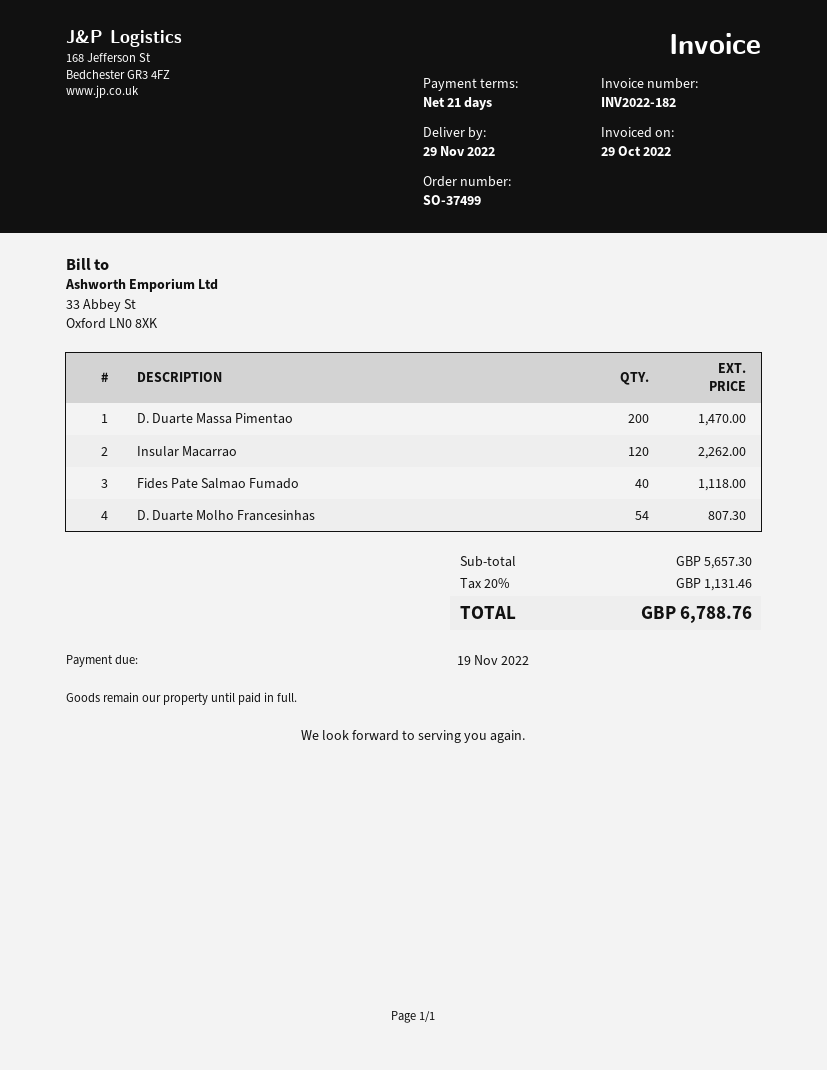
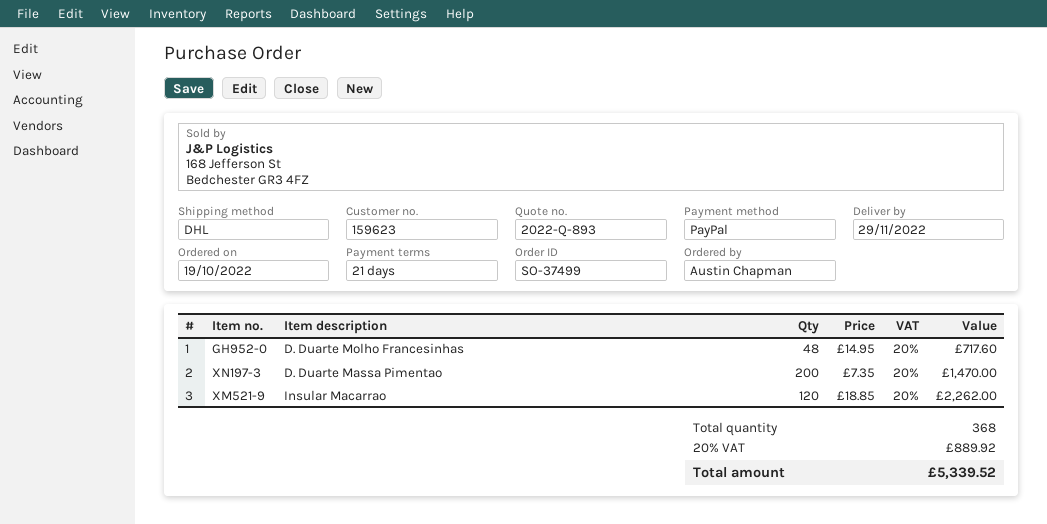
Fides Pate Salmao Fumado: 40 for 1118.00 -> none
D. Duarte Molho Francesinhas: 54 for 807.30 -> 48 for 717.60
tax: 20% = 1131.46 -> 20% = 889.92
total: 6788.76 -> 5339.52

